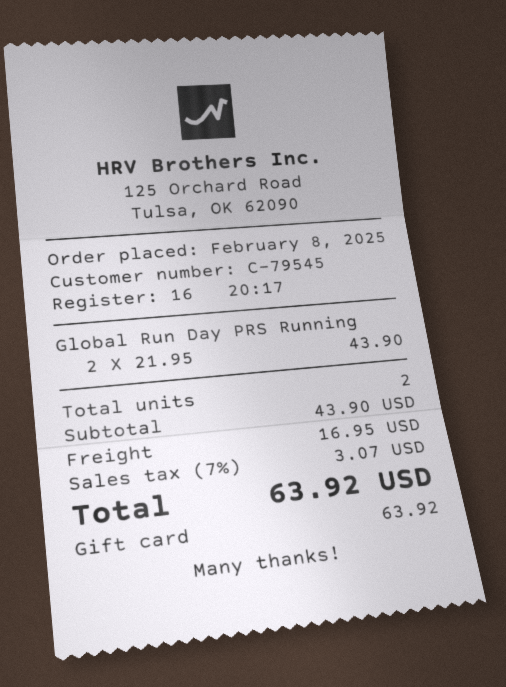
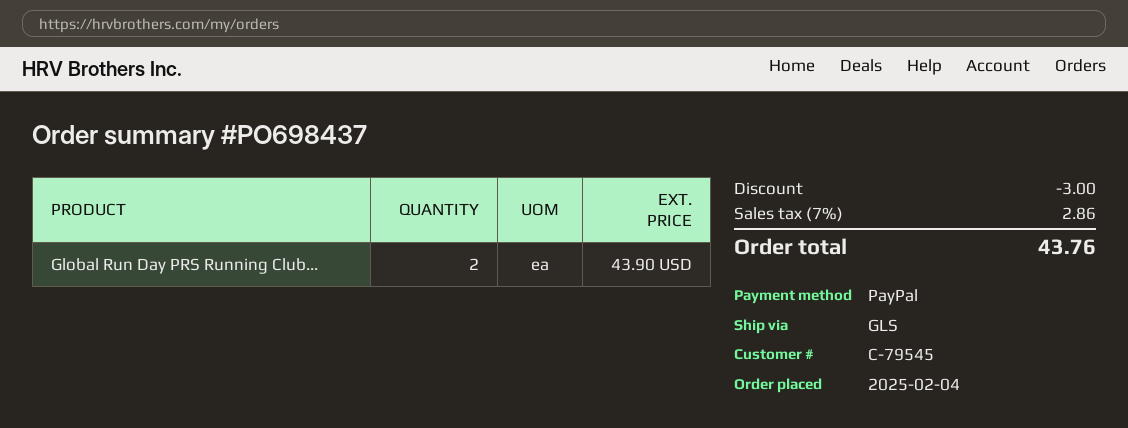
order date: 2025-02-08 -> 2025-02-04
payment method: gift card -> PayPal
discount: none -> 3.00
shipping: 16.95 -> none
tax: 7% = 3.07 -> 7% = 2.86
total: 63.92 -> 43.76

